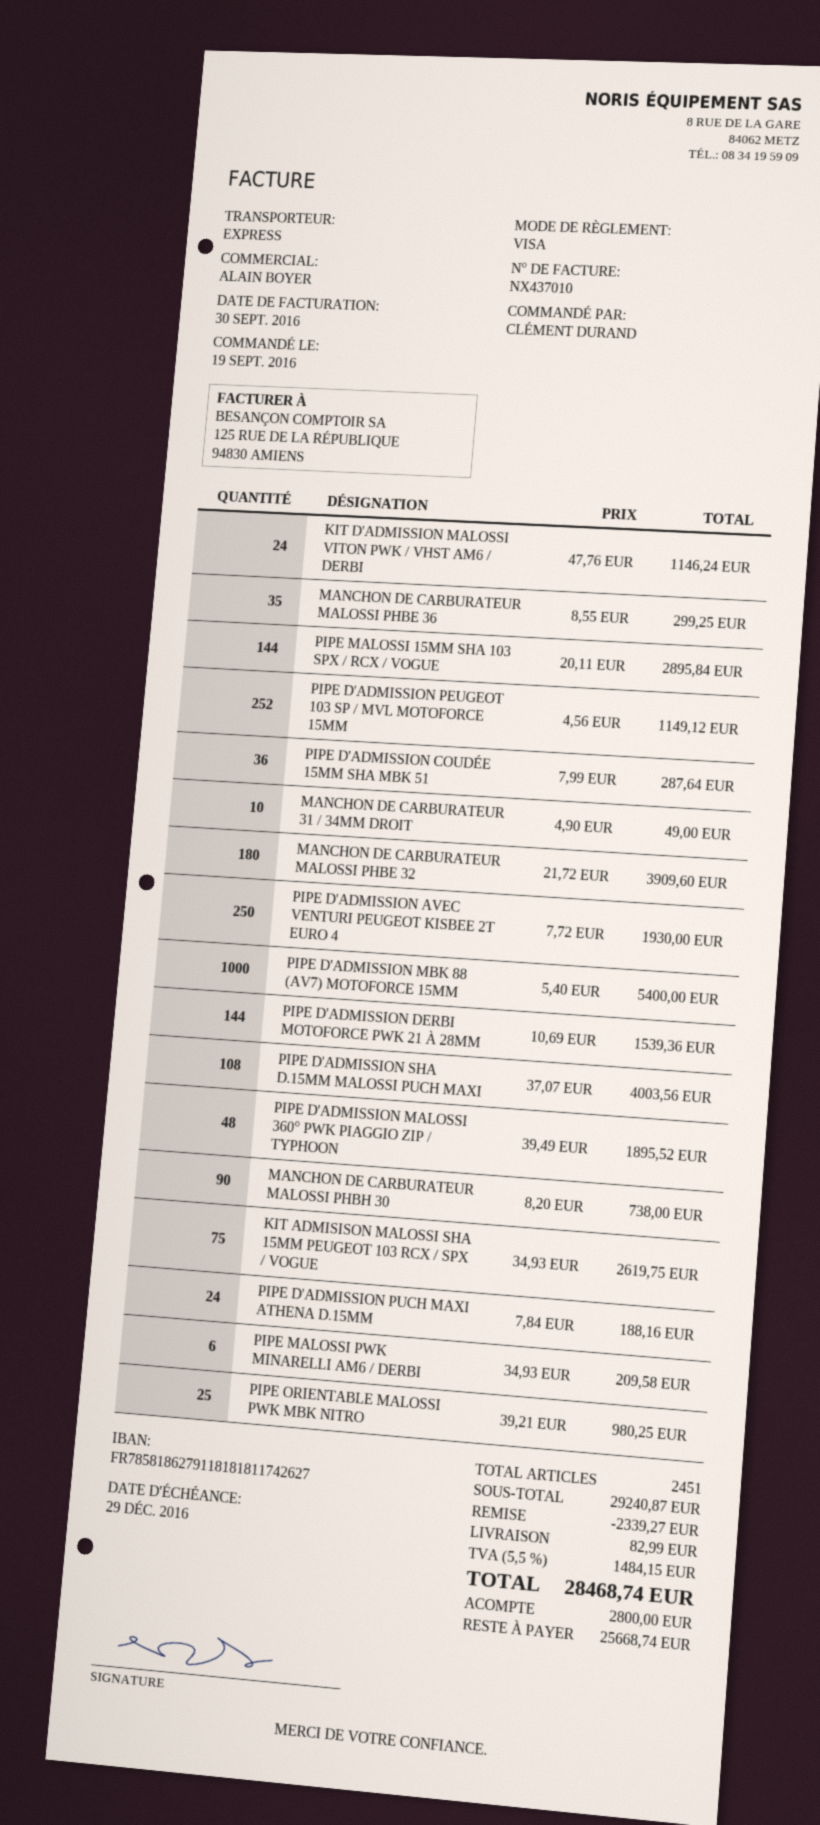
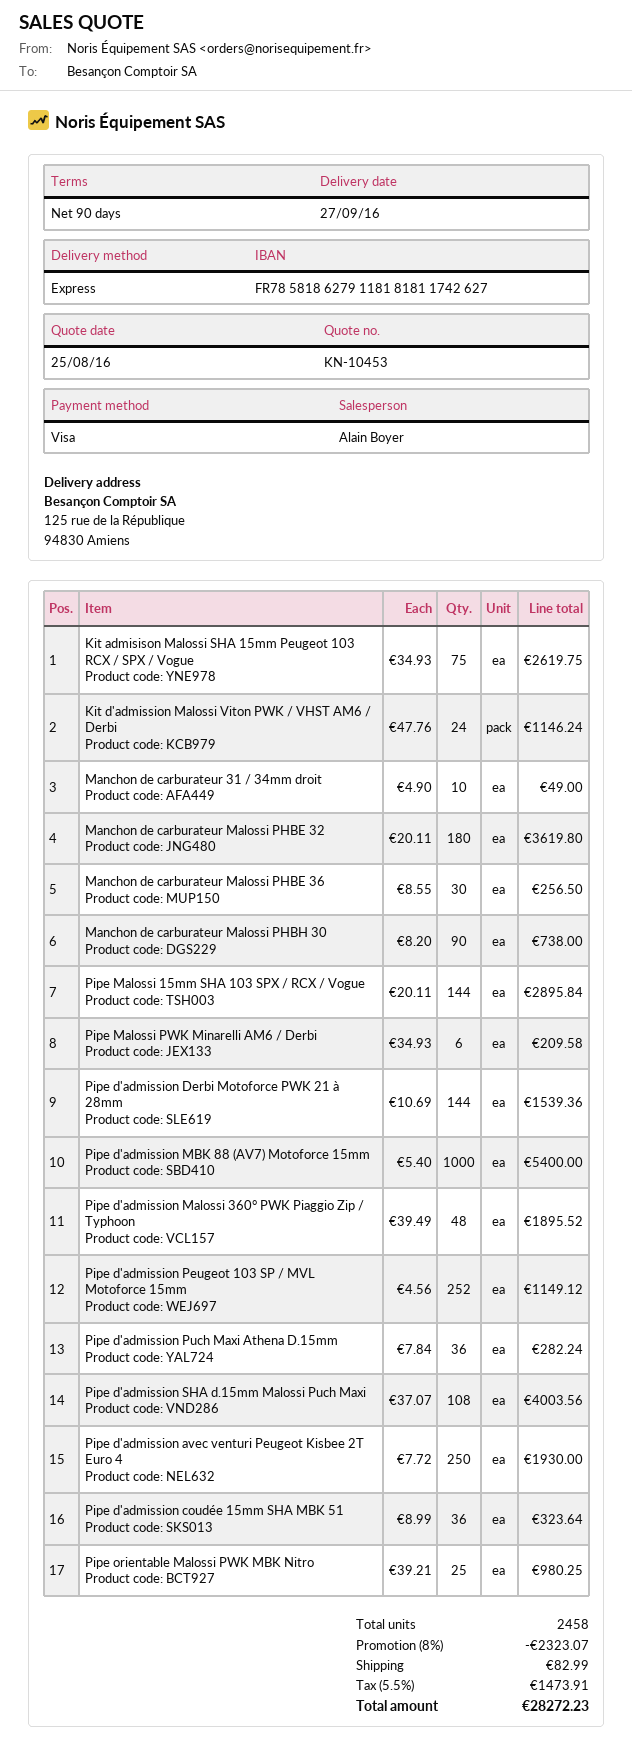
MANCHON DE CARBURATEUR MALOSSI PHBE 36: 35 x 8.55 = 299.25 -> 30 x 8.55 = 256.50
PIPE D'ADMISSION COUDÉE 15MM SHA MBK 51: 36 x 7.99 = 287.64 -> 36 x 8.99 = 323.64
MANCHON DE CARBURATEUR MALOSSI PHBE 32: 180 x 21.72 = 3909.60 -> 180 x 20.11 = 3619.80
PIPE D'ADMISSION PUCH MAXI ATHENA D.15MM: 24 x 7.84 = 188.16 -> 36 x 7.84 = 282.24
total quantity: 2451 -> 2458
discount: 2339.27 -> 2323.07
tax: 5.5% = 1484.15 -> 5.5% = 1473.91
total: 28468.74 -> 28272.23

